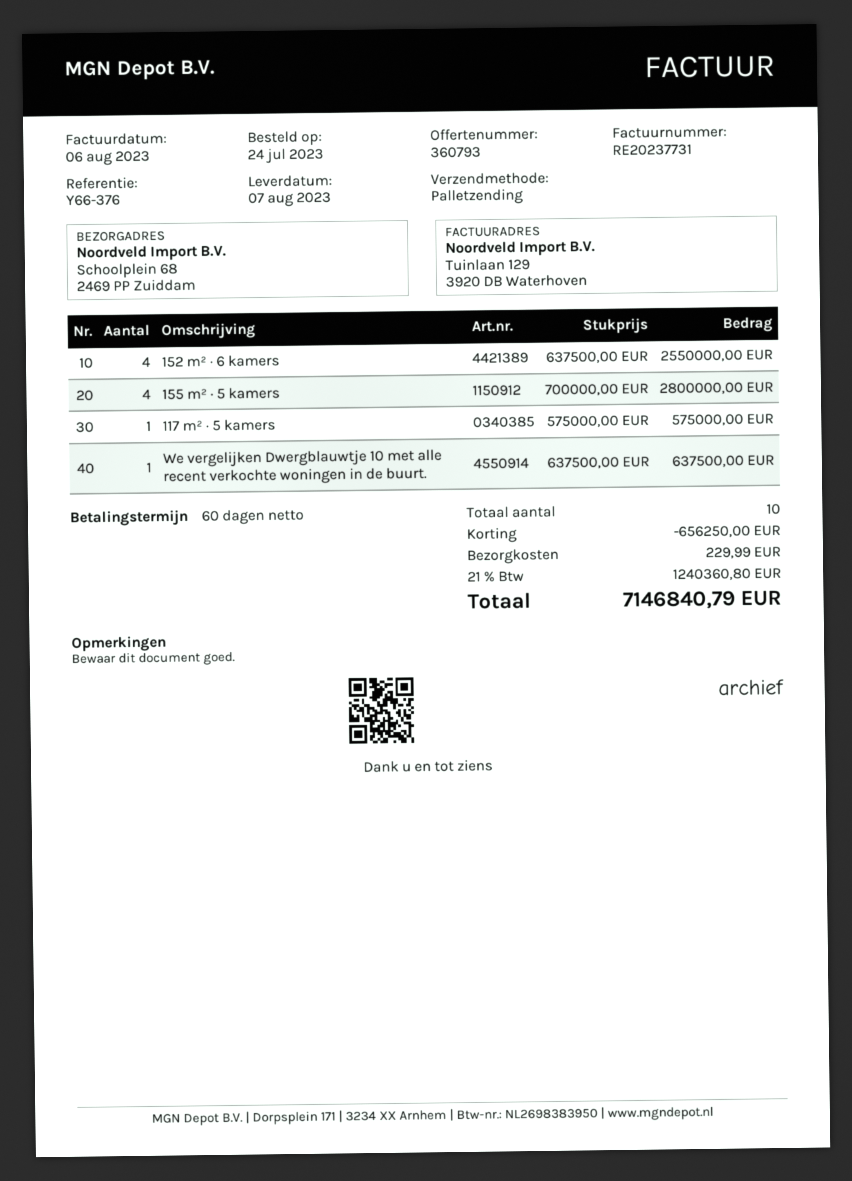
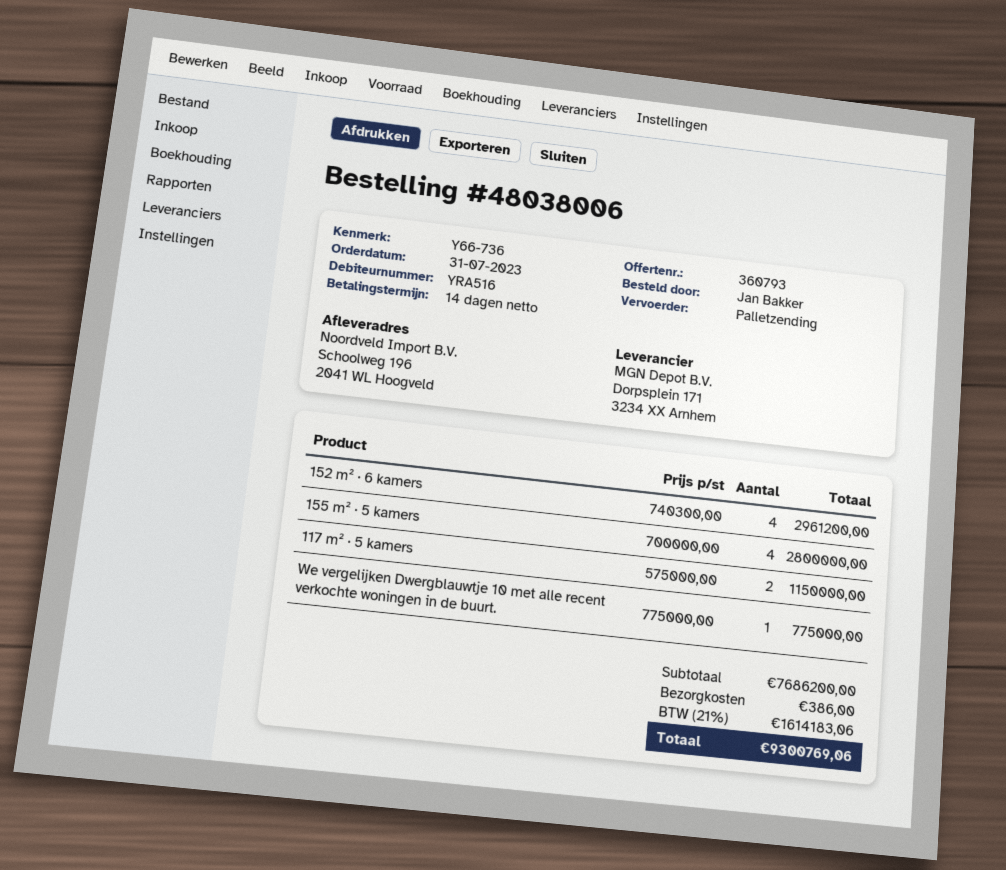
order date: 2023-07-24 -> 2023-07-31
payment terms: 60 days -> 14 days
reference: Y66-376 -> Y66-736
ship to: Schoolplein 68, 2469 PP Zuiddam -> Schoolweg 196, 2041 WL Hoogveld
152 m² · 6 kamers: 4 x 637500.00 = 2550000.00 -> 4 x 740300.00 = 2961200.00
117 m² · 5 kamers: 1 x 575000.00 = 575000.00 -> 2 x 575000.00 = 1150000.00
We vergelijken Dwergblauwtje 10 met alle recent verkochte woningen in de buurt.: 1 x 637500.00 = 637500.00 -> 1 x 775000.00 = 775000.00
discount: 656250.00 -> none
shipping: 229.99 -> 386.00
tax: 21% = 1240360.80 -> 21% = 1614183.06
total: 7146840.79 -> 9300769.06

